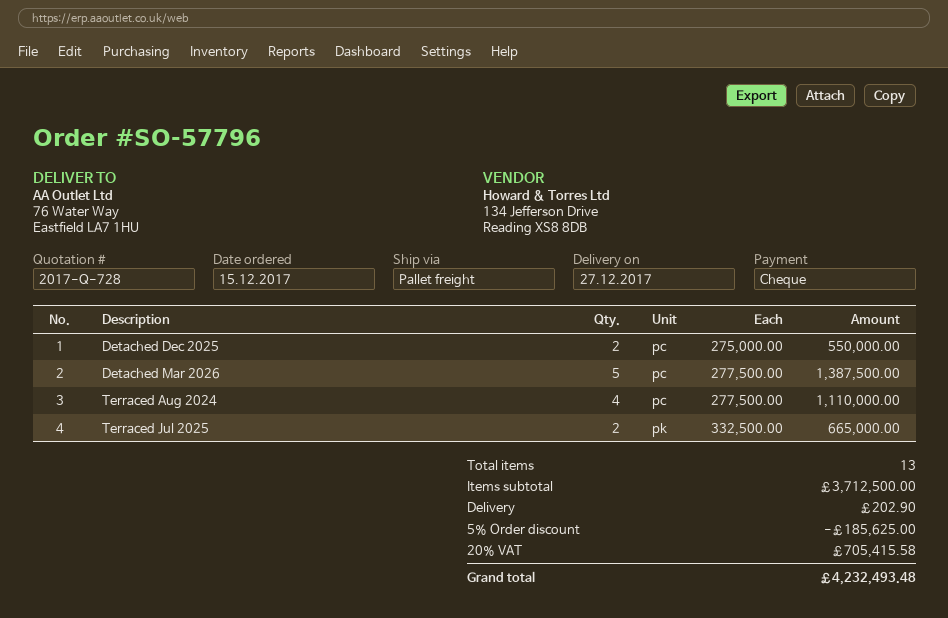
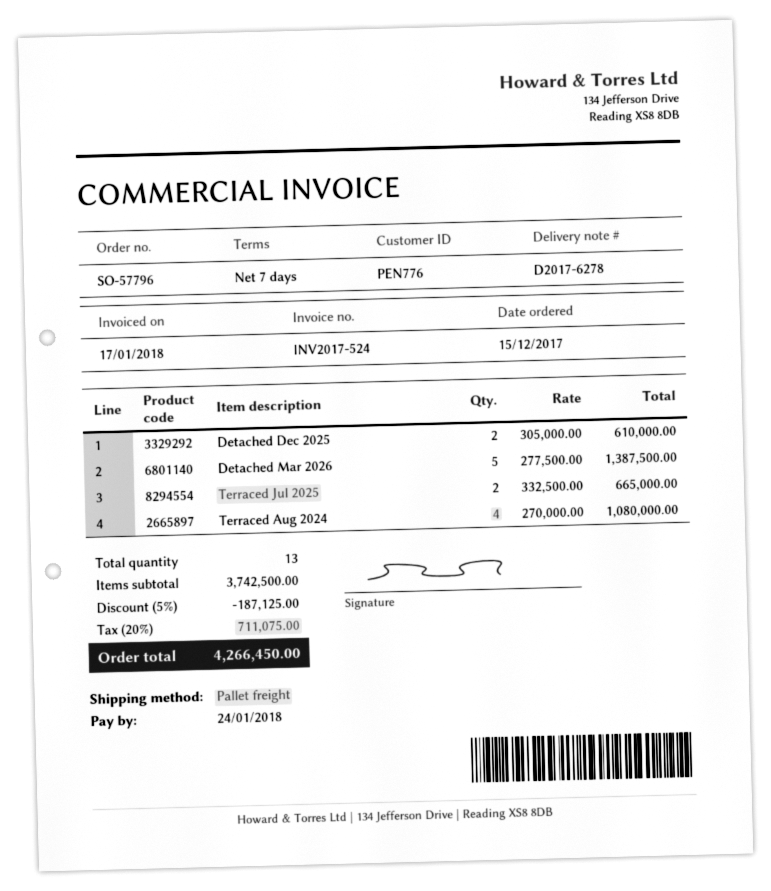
Detached Dec 2025: 2 x 275000.00 = 550000.00 -> 2 x 305000.00 = 610000.00
Terraced Aug 2024: 4 x 277500.00 = 1110000.00 -> 4 x 270000.00 = 1080000.00
subtotal: 3712500.00 -> 3742500.00
discount: 5% = 185625.00 -> 5% = 187125.00
shipping: 202.90 -> none
tax: 20% = 705415.58 -> 20% = 711075.00
total: 4232493.48 -> 4266450.00

